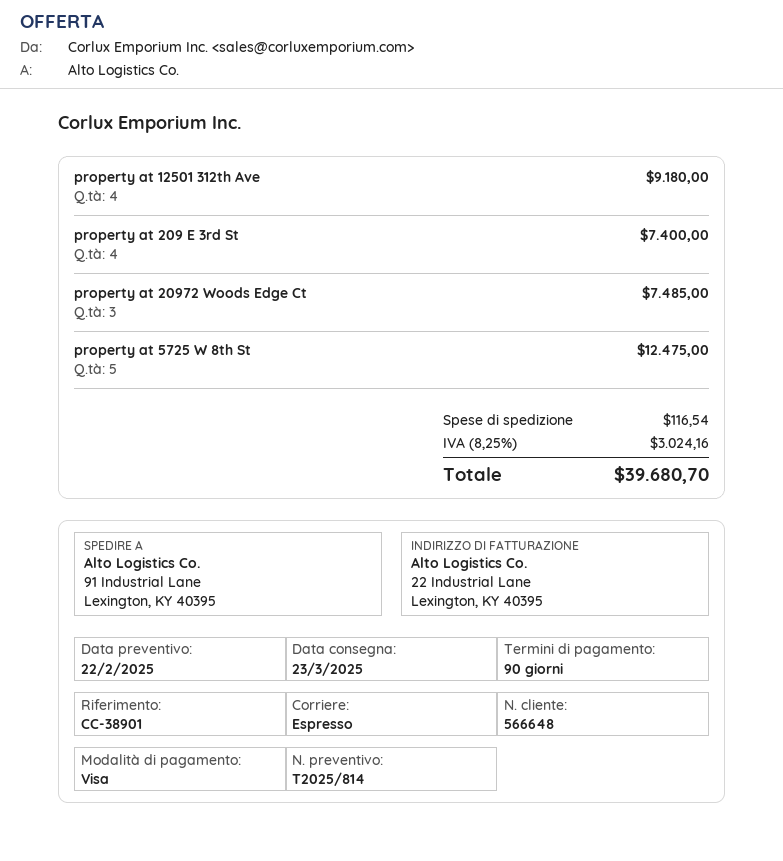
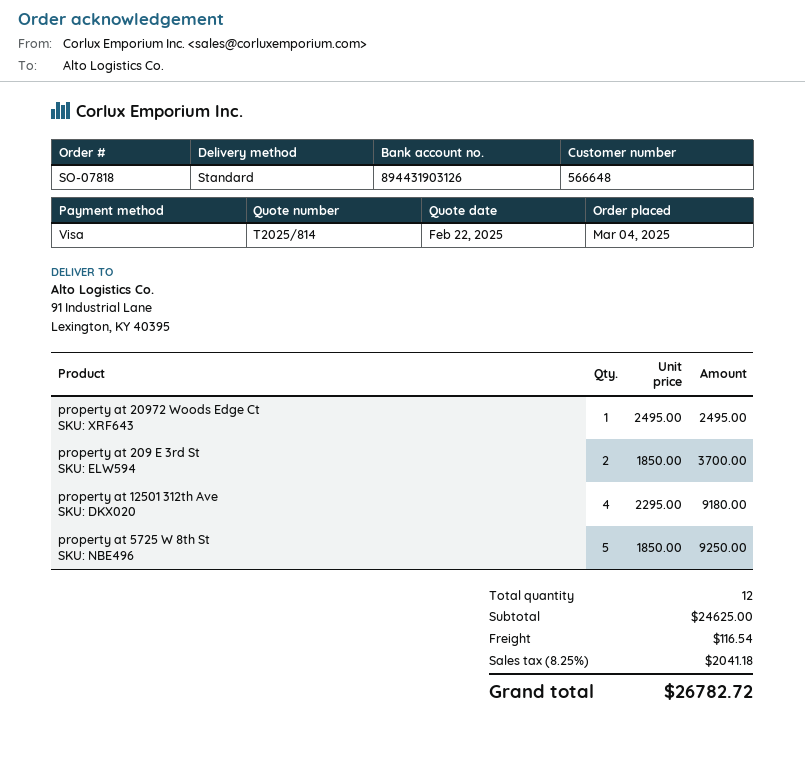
shipping method: express -> standard
property at 209 E 3rd St: 4 for 7400.00 -> 2 for 3700.00
property at 20972 Woods Edge Ct: 3 for 7485.00 -> 1 for 2495.00
property at 5725 W 8th St: 5 for 12475.00 -> 5 for 9250.00
tax: 8.25% = 3024.16 -> 8.25% = 2041.18
total: 39680.70 -> 26782.72

